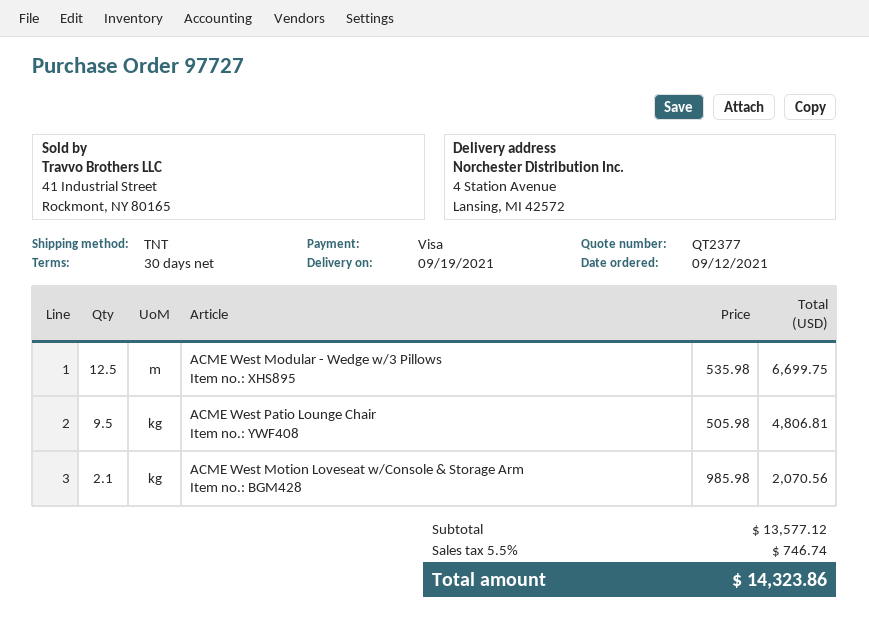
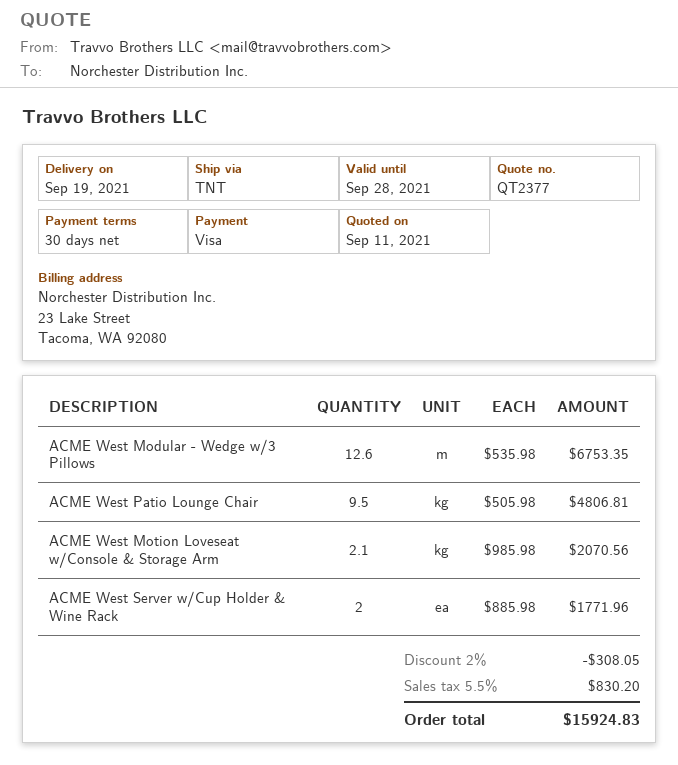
ACME West Modular - Wedge w/3 Pillows: 12.5 x 535.98 = 6699.75 -> 12.6 x 535.98 = 6753.35
ACME West Server w/Cup Holder & Wine Rack: none -> 2 x 885.98 = 1771.96
discount: none -> 2% = 308.05
tax: 5.5% = 746.74 -> 5.5% = 830.20
total: 14323.86 -> 15924.83

